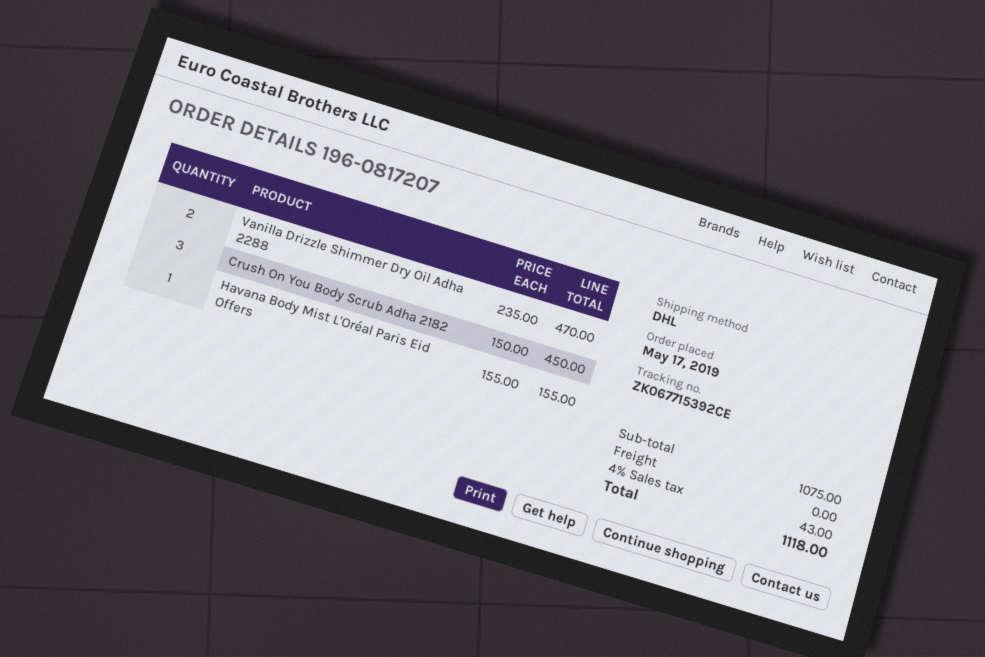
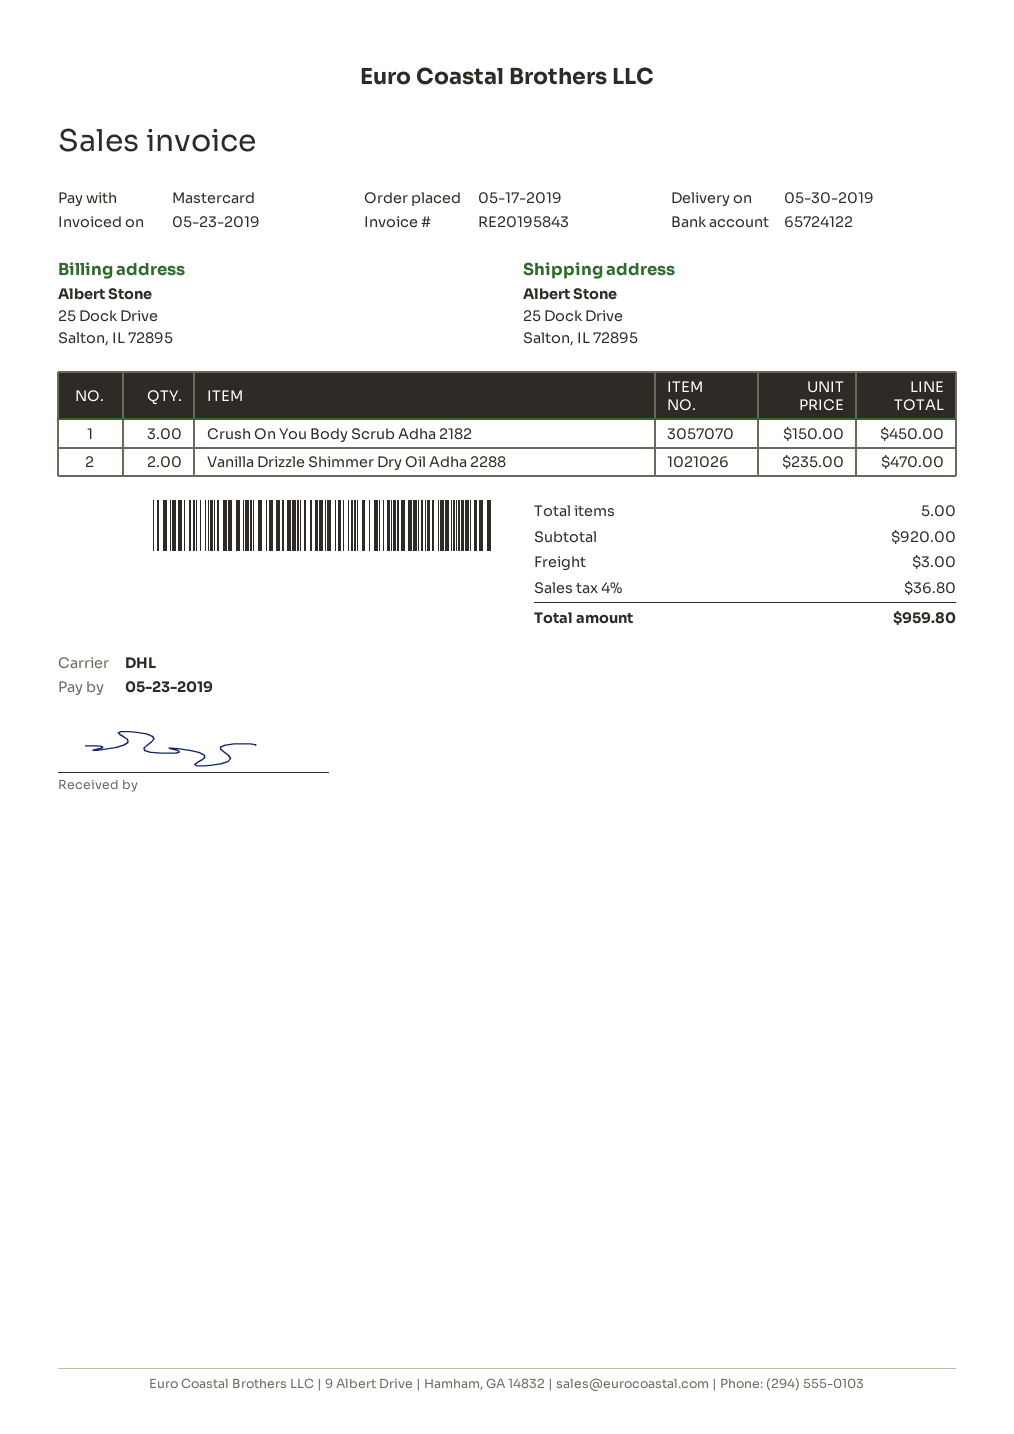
Havana Body Mist L'Oréal Paris Eid Offers: 1 x 155.00 = 155.00 -> none
subtotal: 1075.00 -> 920.00
shipping: 0.00 -> 3.00
tax: 4% = 43.00 -> 4% = 36.80
total: 1118.00 -> 959.80

